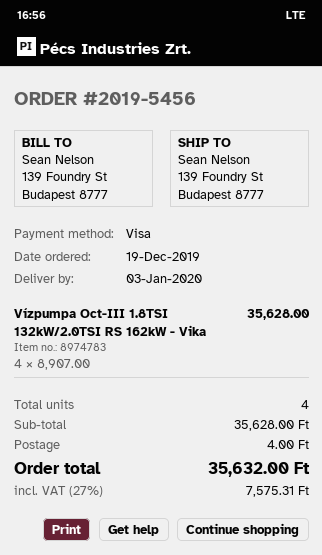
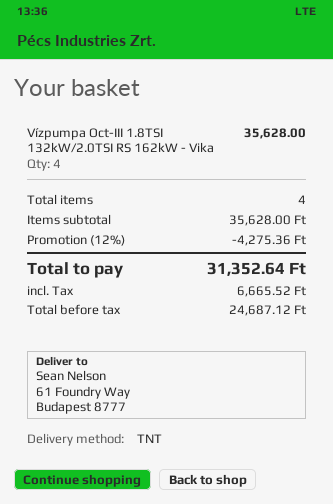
ship to: 139 Foundry St, Budapest 8777 -> 61 Foundry Way, Budapest 8777
discount: none -> 12% = 4275.36
shipping: 4.00 -> none
tax: 7575.31 -> 6665.52
total: 35632.00 -> 31352.64

